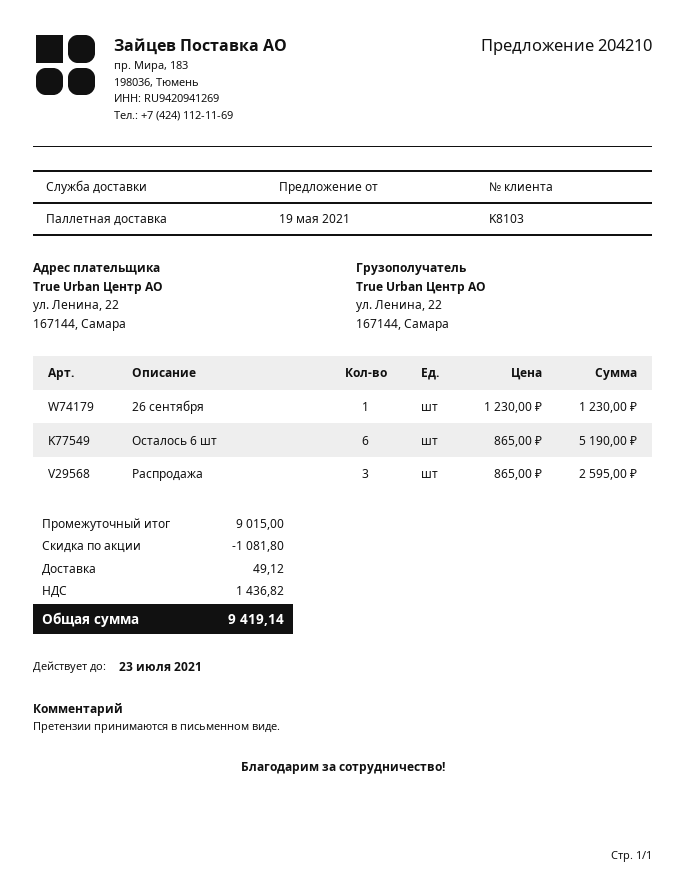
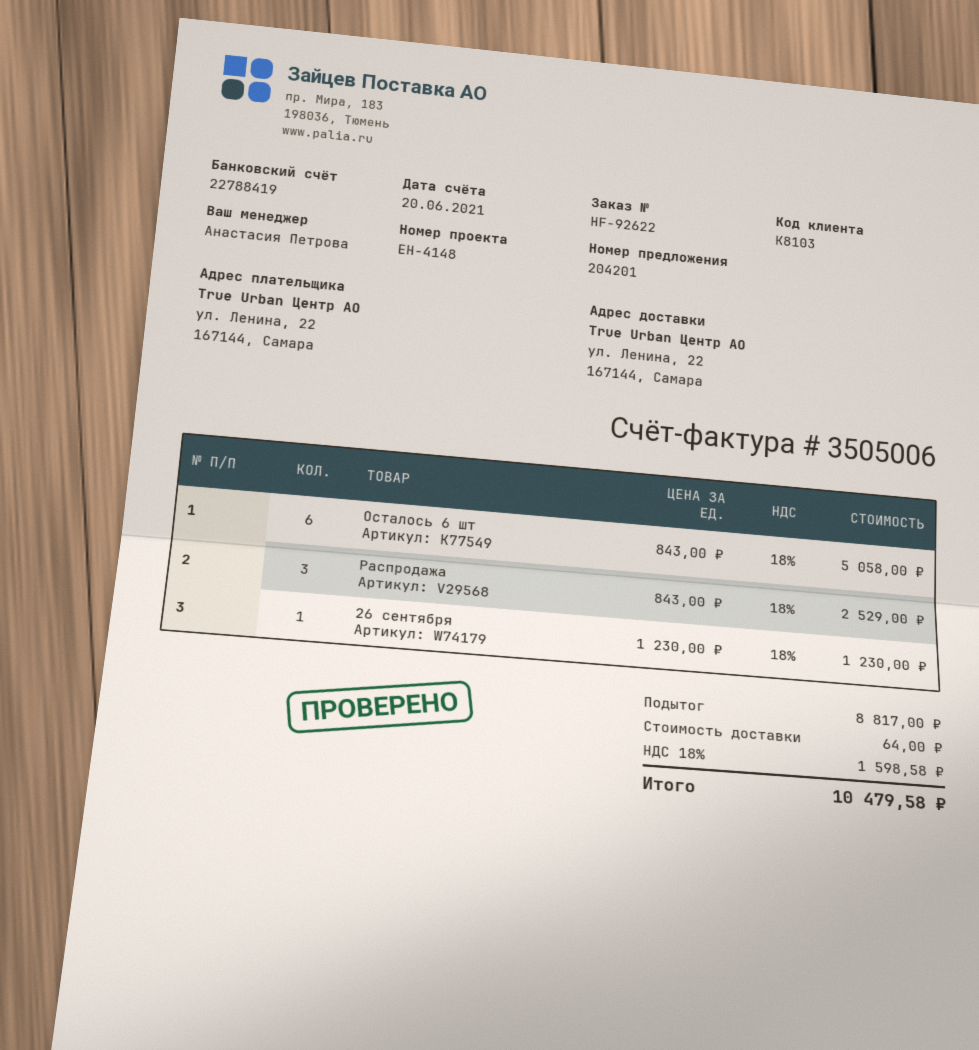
quote number: 204210 -> 204201
Осталось 6 шт: 6 x 865.00 = 5190.00 -> 6 x 843.00 = 5058.00
Распродажа: 3 x 865.00 = 2595.00 -> 3 x 843.00 = 2529.00
subtotal: 9015.00 -> 8817.00
discount: 1081.80 -> none
shipping: 49.12 -> 64.00
tax: 1436.82 -> 1598.58
total: 9419.14 -> 10479.58

